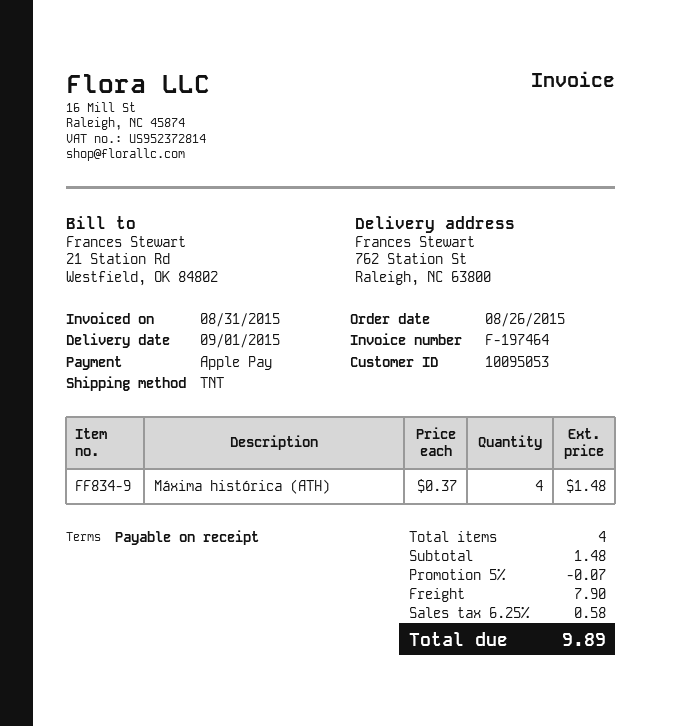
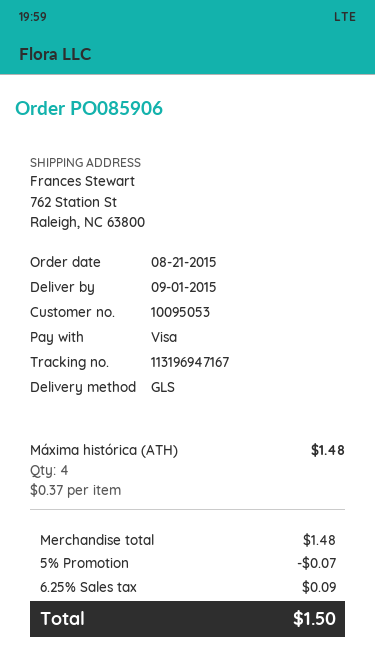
order date: 2015-08-26 -> 2015-08-21
payment method: Apple Pay -> Visa
shipping method: TNT -> GLS
shipping: 7.90 -> none
tax: 6.25% = 0.58 -> 6.25% = 0.09
total: 9.89 -> 1.50

